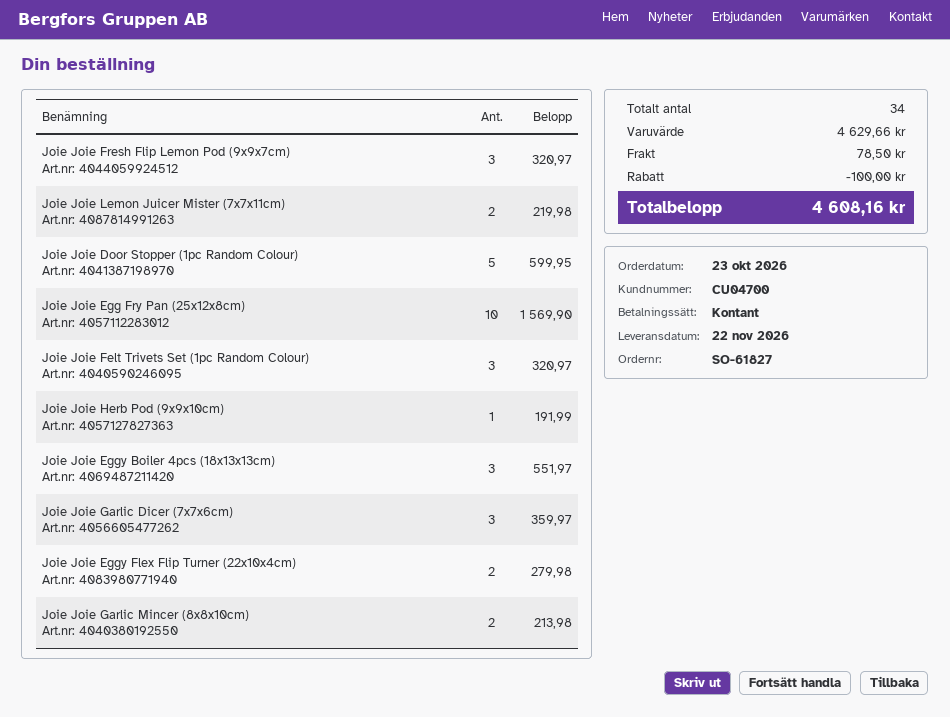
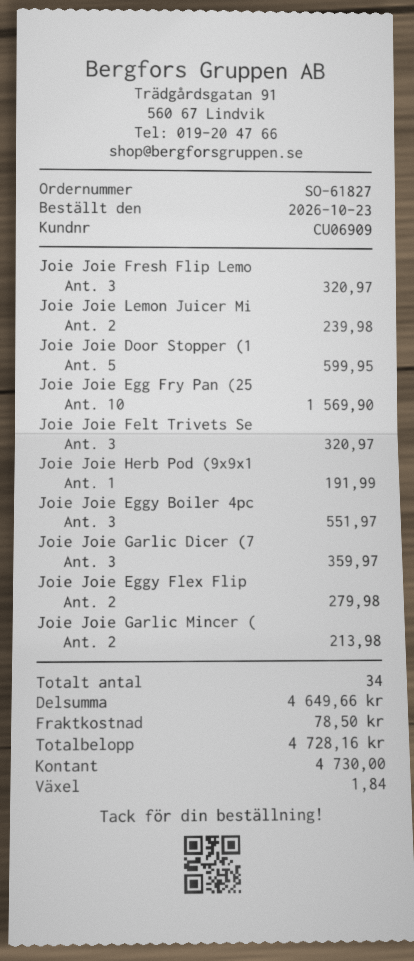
customer number: CU04700 -> CU06909
Joie Joie Lemon Juicer Mister (7x7x11cm): 2 for 219.98 -> 2 for 239.98
subtotal: 4629.66 -> 4649.66
discount: 100.00 -> none
total: 4608.16 -> 4728.16

